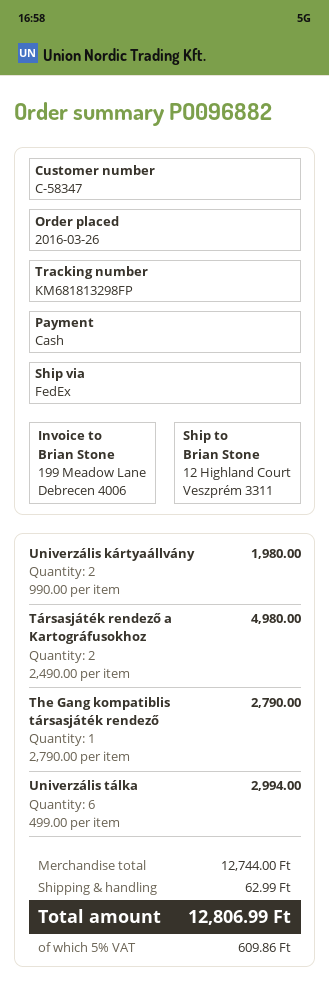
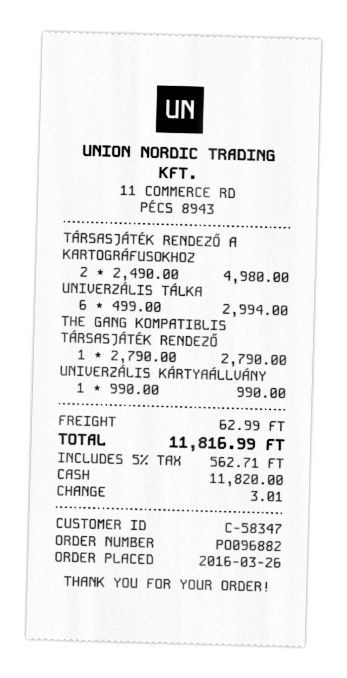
Univerzális kártyaállvány: 2 x 990.00 = 1980.00 -> 1 x 990.00 = 990.00
tax: 5% = 609.86 -> 5% = 562.71
total: 12806.99 -> 11816.99

